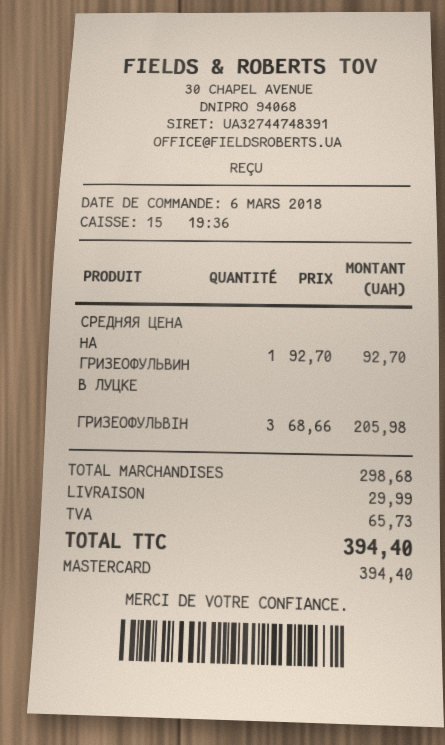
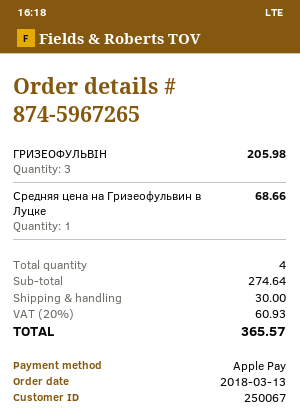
order date: 2018-03-06 -> 2018-03-13
payment method: Mastercard -> Apple Pay
СРЕДНЯЯ ЦЕНА НА ГРИЗЕОФУЛЬВИН В ЛУЦКЕ: 1 for 92.70 -> 1 for 68.66
subtotal: 298.68 -> 274.64
shipping: 29.99 -> 30.00
tax: 65.73 -> 60.93
total: 394.40 -> 365.57

